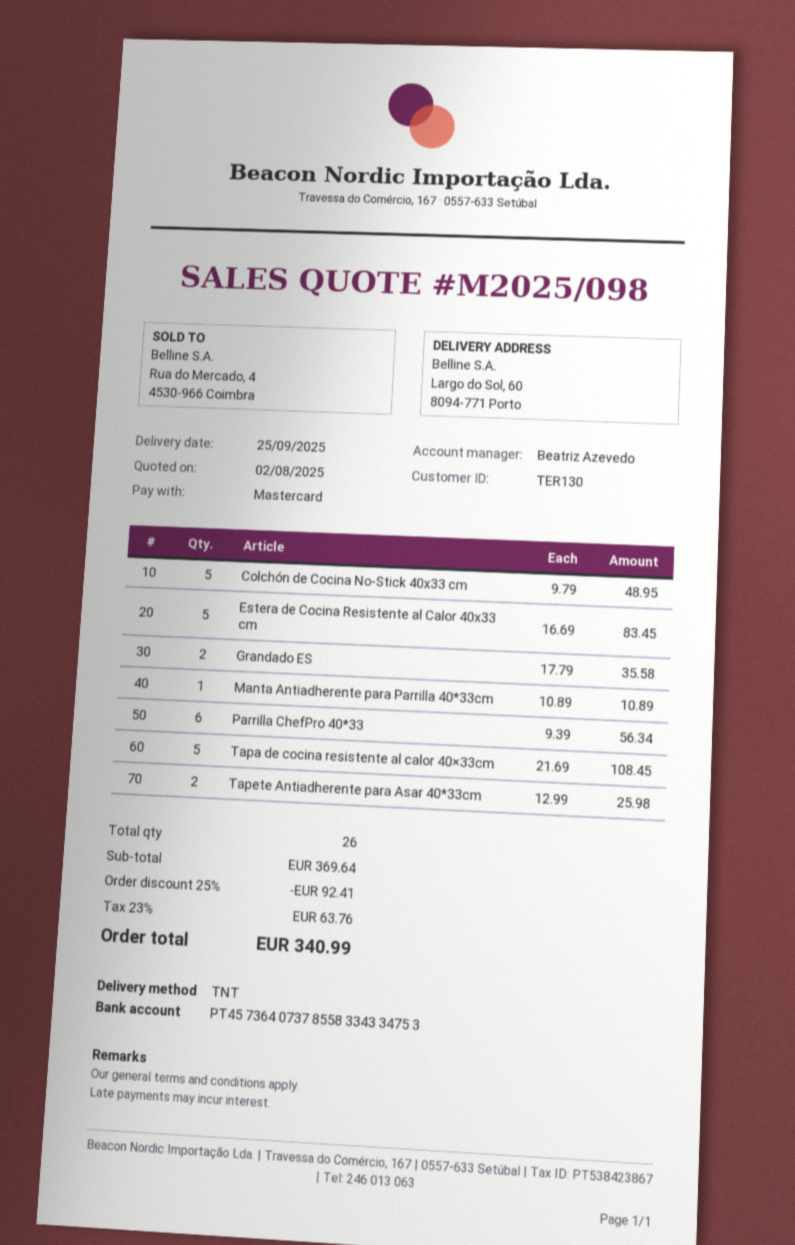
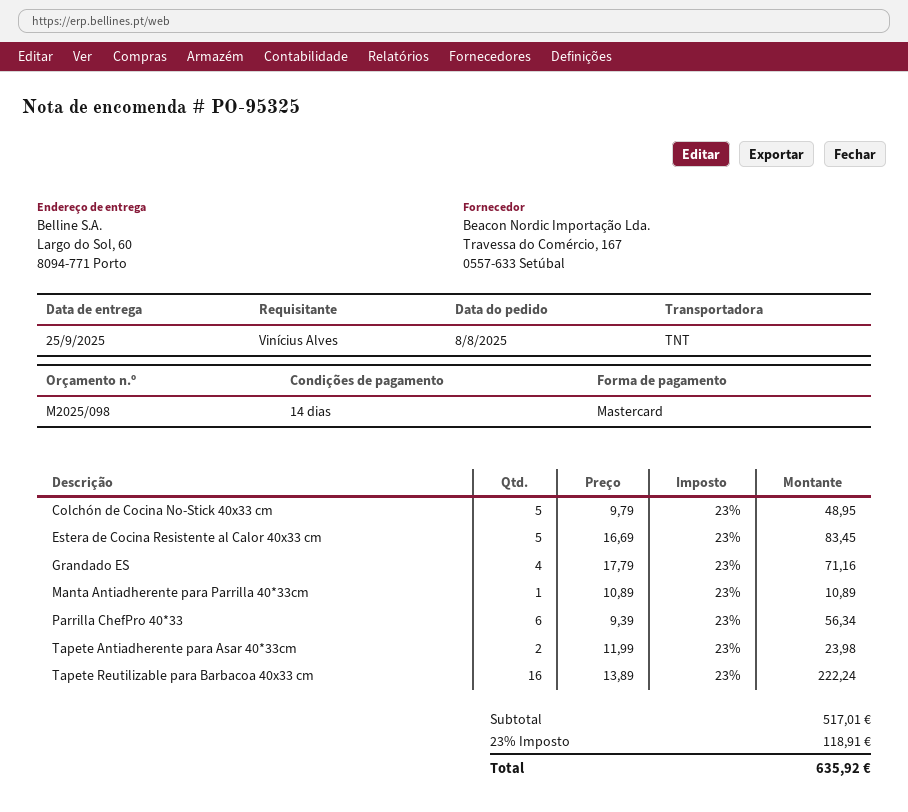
Grandado ES: 2 x 17.79 = 35.58 -> 4 x 17.79 = 71.16
Tapa de cocina resistente al calor 40×33cm: 5 x 21.69 = 108.45 -> none
Tapete Antiadherente para Asar 40*33cm: 2 x 12.99 = 25.98 -> 2 x 11.99 = 23.98
Tapete Reutilizable para Barbacoa 40x33 cm: none -> 16 x 13.89 = 222.24
subtotal: 369.64 -> 517.01
discount: 25% = 92.41 -> none
tax: 23% = 63.76 -> 23% = 118.91
total: 340.99 -> 635.92

